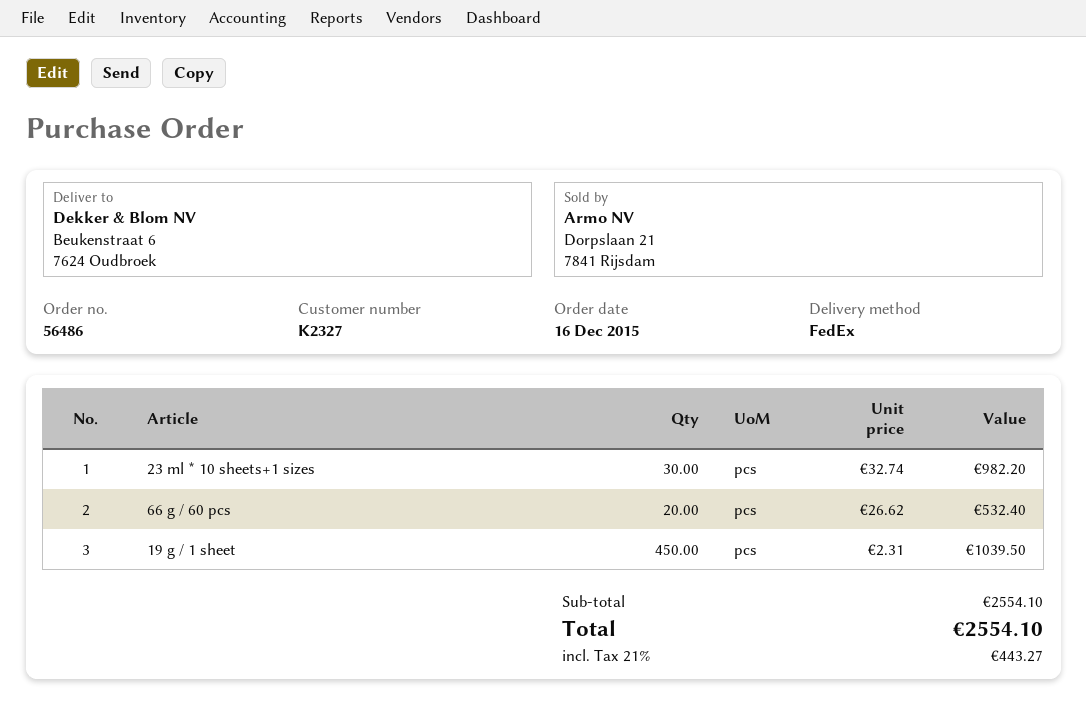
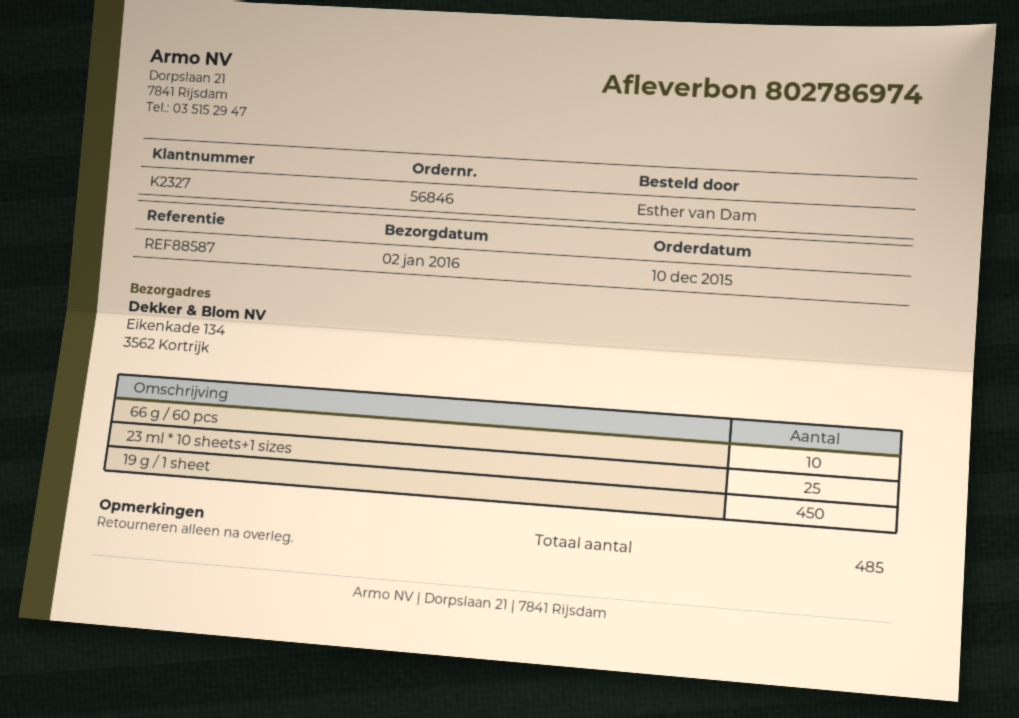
order number: 56486 -> 56846
order date: 2015-12-16 -> 2015-12-10
ship to: Beukenstraat 6, 7624 Oudbroek -> Eikenkade 134, 3562 Kortrijk
23 ml * 10 sheets+1 sizes: 30 -> 25
66 g / 60 pcs: 20 -> 10

